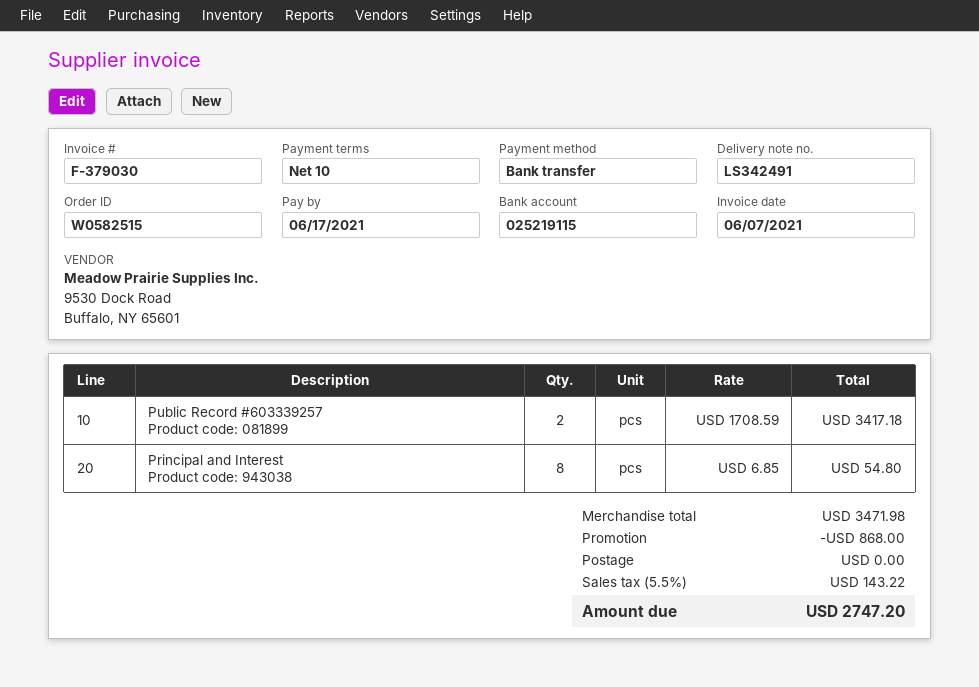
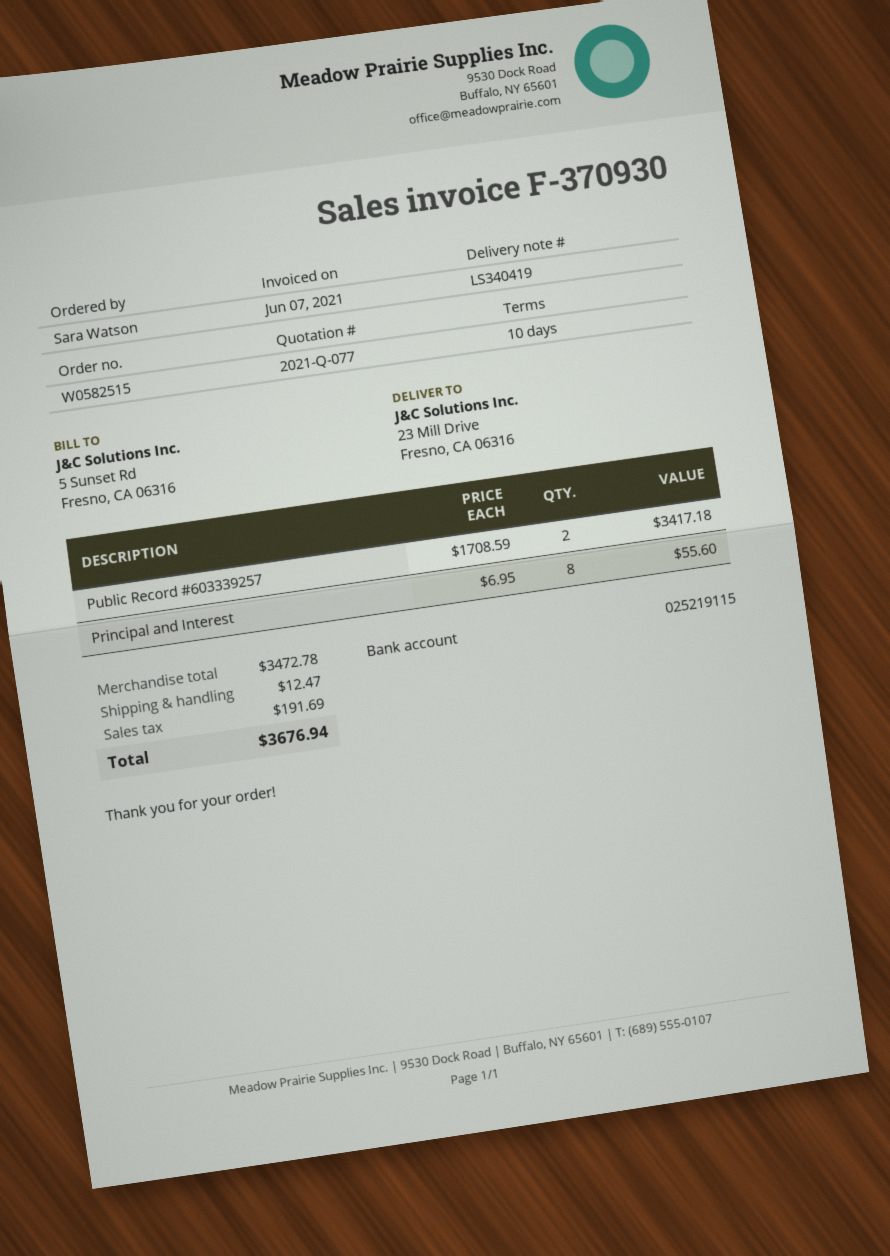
delivery note number: LS342491 -> LS340419
invoice number: F-379030 -> F-370930
Principal and Interest: 8 x 6.85 = 54.80 -> 8 x 6.95 = 55.60
subtotal: 3471.98 -> 3472.78
discount: 868.00 -> none
shipping: 0.00 -> 12.47
tax: 143.22 -> 191.69
total: 2747.20 -> 3676.94

